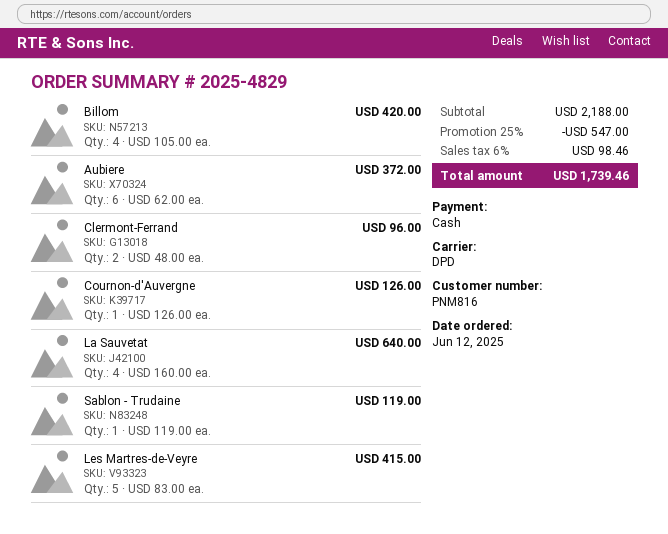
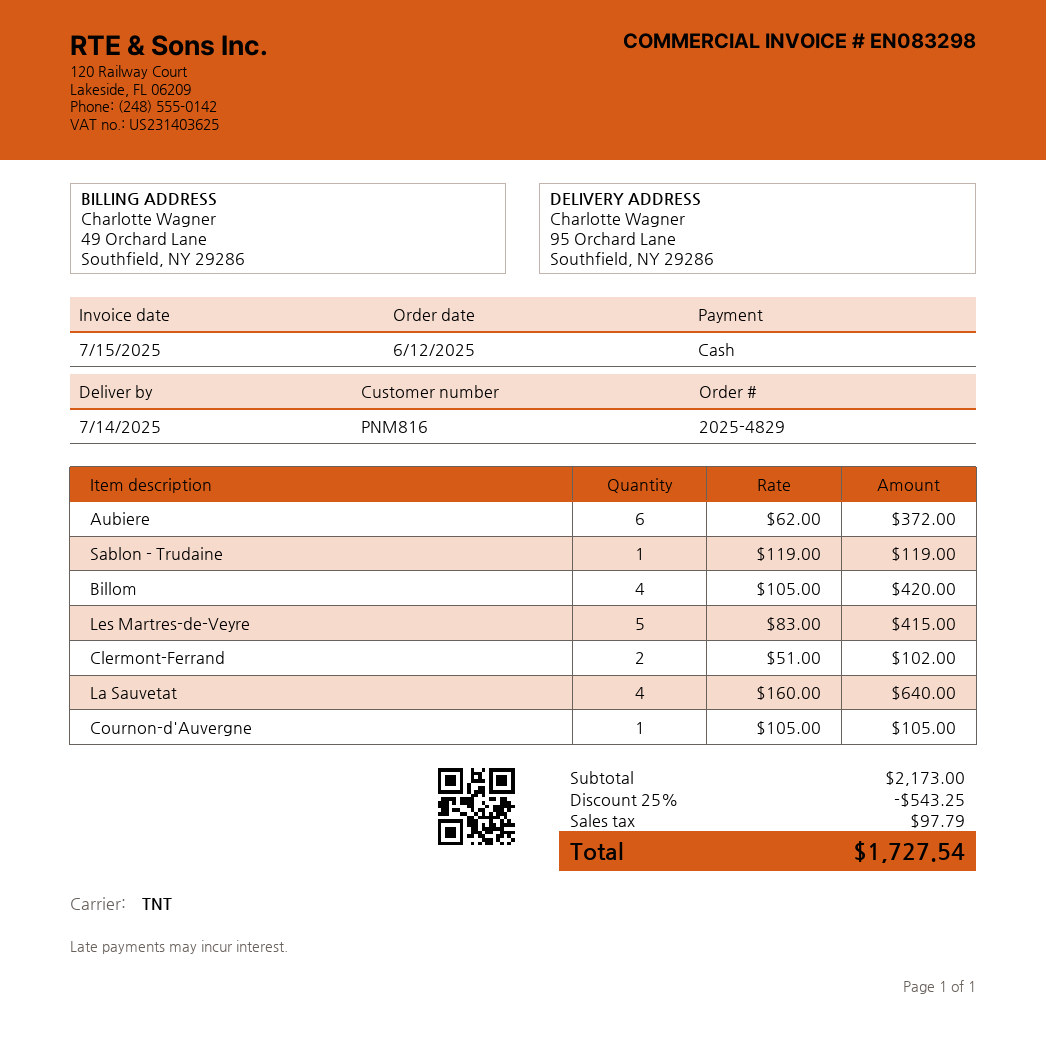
shipping method: DPD -> TNT
Clermont-Ferrand: 2 x 48.00 = 96.00 -> 2 x 51.00 = 102.00
Cournon-d'Auvergne: 1 x 126.00 = 126.00 -> 1 x 105.00 = 105.00
subtotal: 2188.00 -> 2173.00
discount: 25% = 547.00 -> 25% = 543.25
tax: 98.46 -> 97.79
total: 1739.46 -> 1727.54

